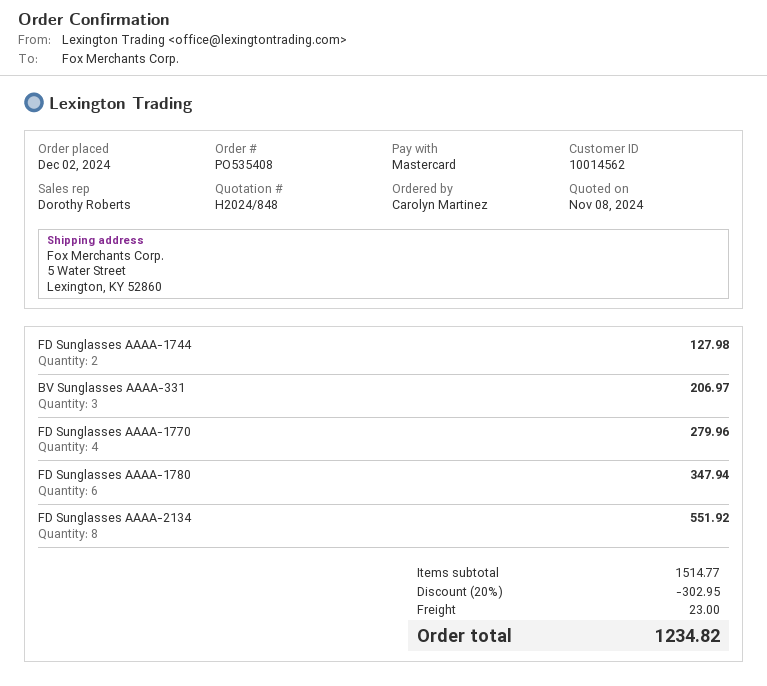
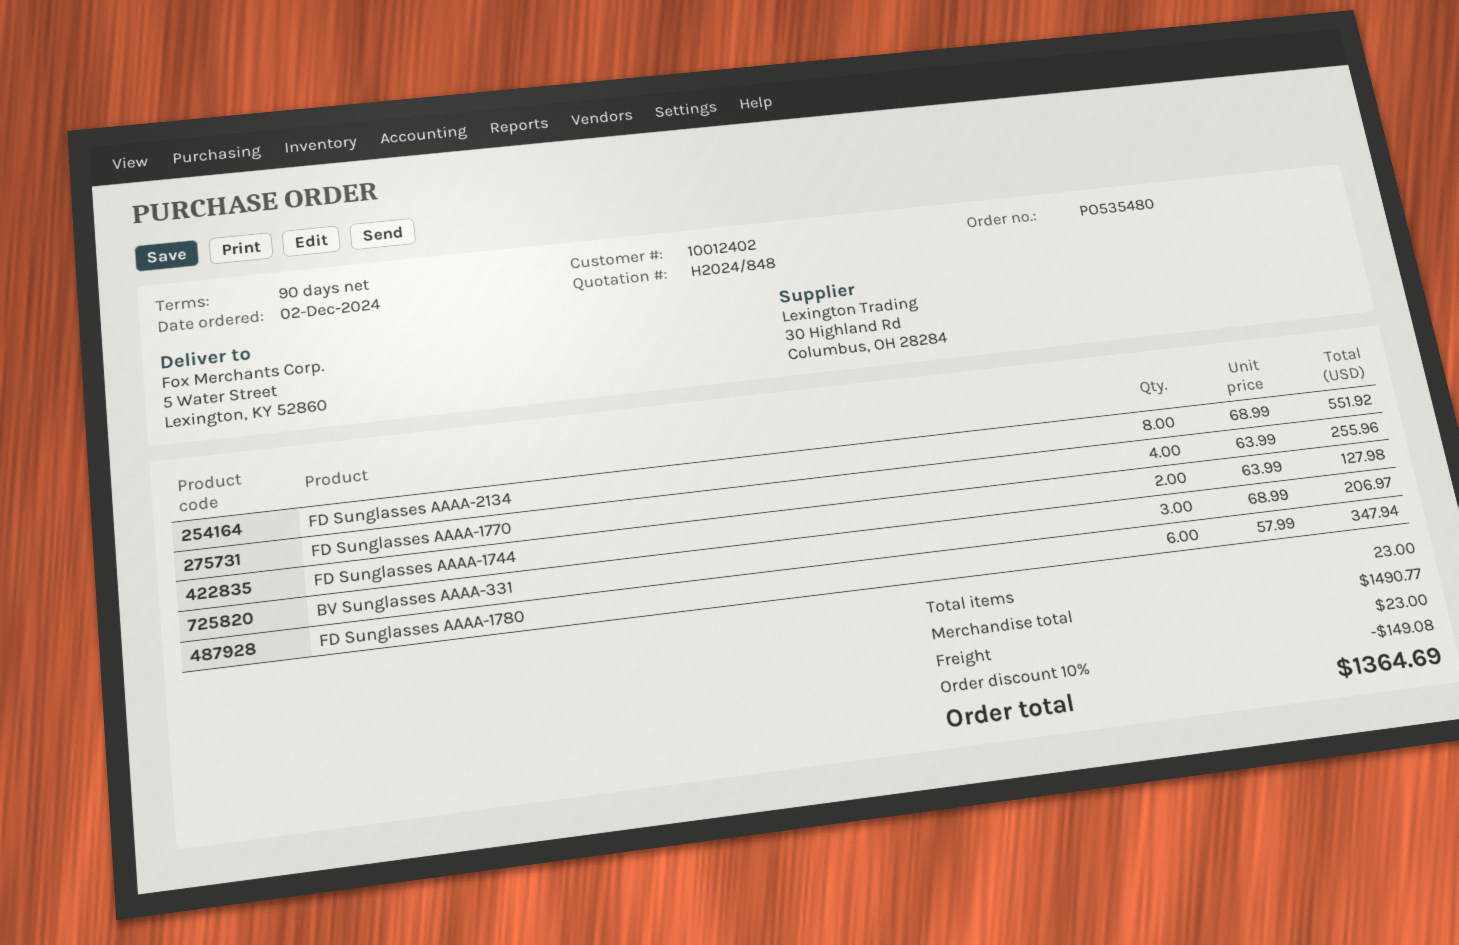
order number: PO535408 -> PO535480
customer number: 10014562 -> 10012402
FD Sunglasses AAAA-1770: 4 for 279.96 -> 4 for 255.96
subtotal: 1514.77 -> 1490.77
discount: 20% = 302.95 -> 10% = 149.08
total: 1234.82 -> 1364.69

